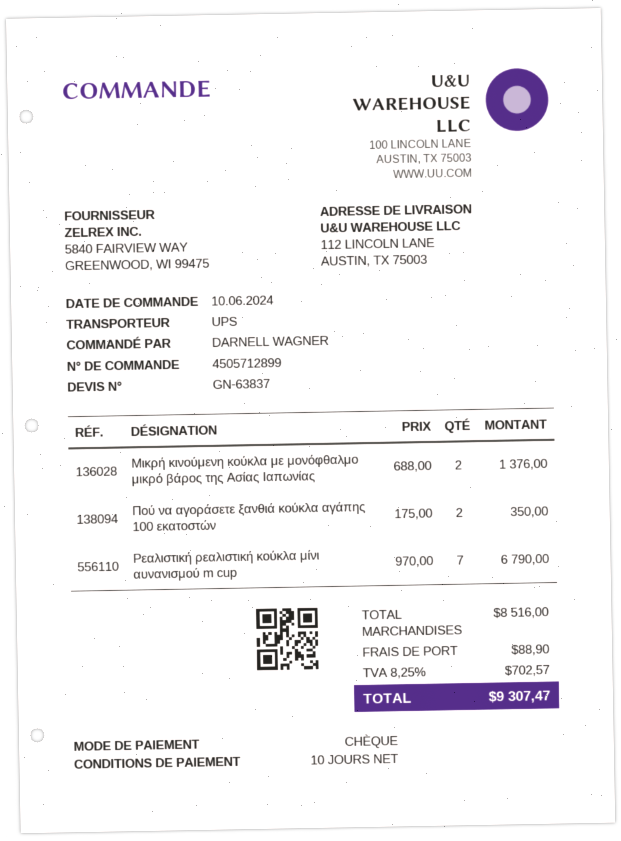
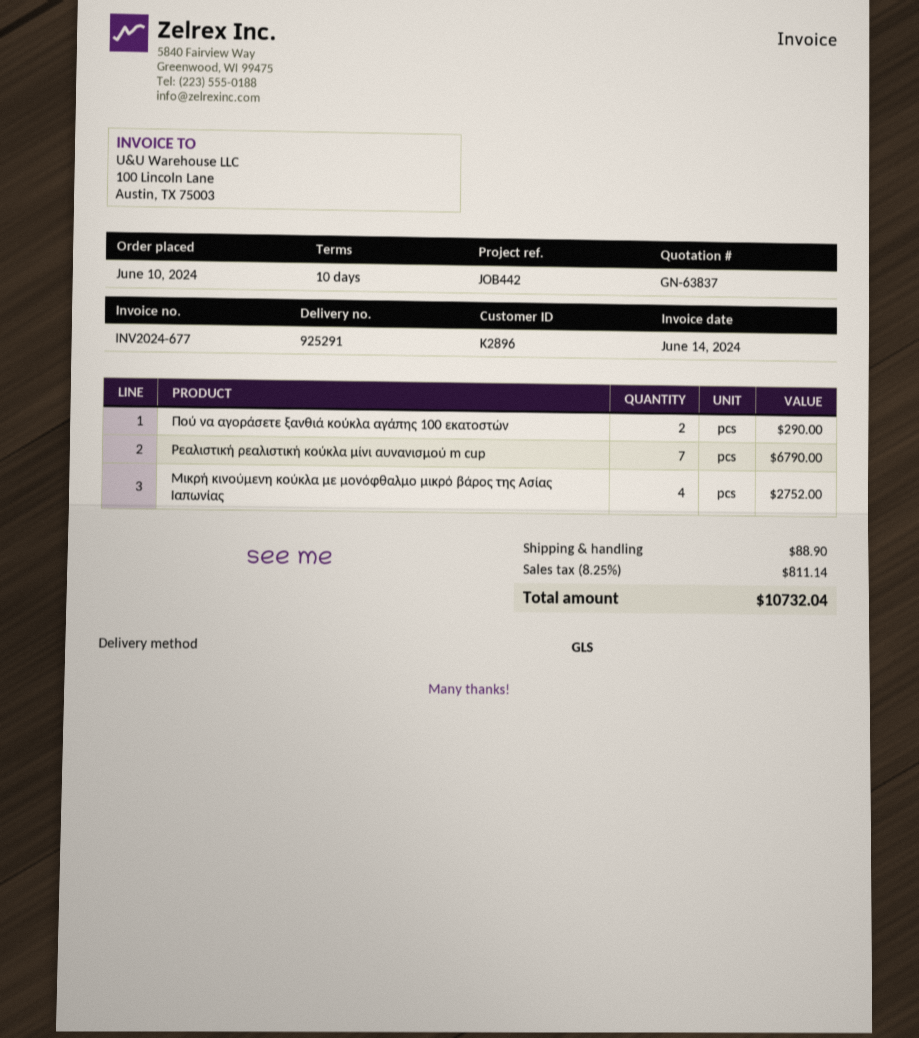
shipping method: UPS -> GLS
Μικρή κινούμενη κούκλα με μονόφθαλμο μικρό βάρος της Ασίας Ιαπωνίας: 2 for 1376.00 -> 4 for 2752.00
Πού να αγοράσετε ξανθιά κούκλα αγάπης 100 εκατοστών: 2 for 350.00 -> 2 for 290.00
tax: 8.25% = 702.57 -> 8.25% = 811.14
total: 9307.47 -> 10732.04

